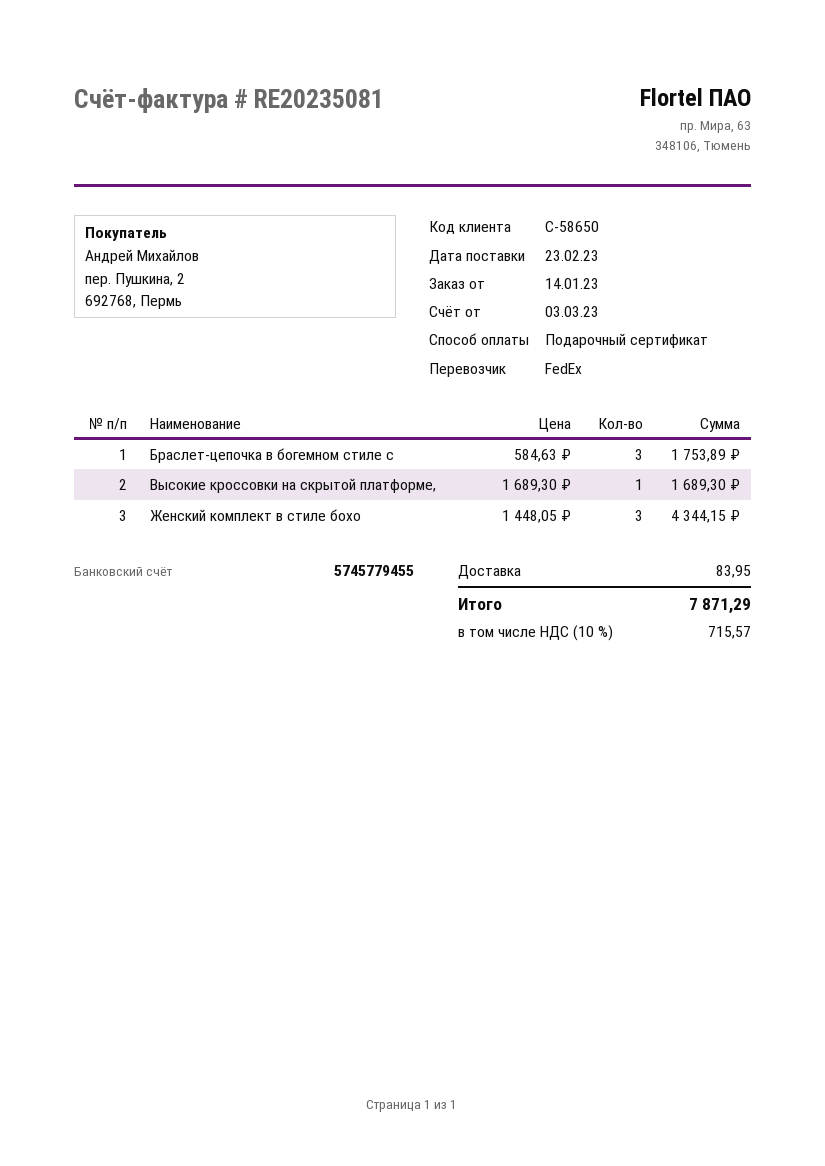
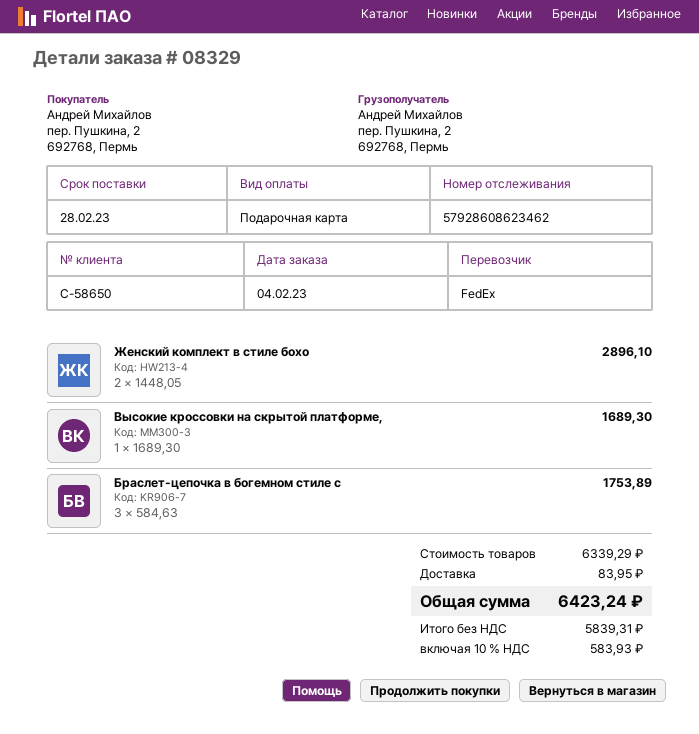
order date: 2023-01-14 -> 2023-02-04
delivery date: 2023-02-23 -> 2023-02-28
Женский комплект в стиле бохо: 3 x 1448.05 = 4344.15 -> 2 x 1448.05 = 2896.10
tax: 10% = 715.57 -> 10% = 583.93
total: 7871.29 -> 6423.24

